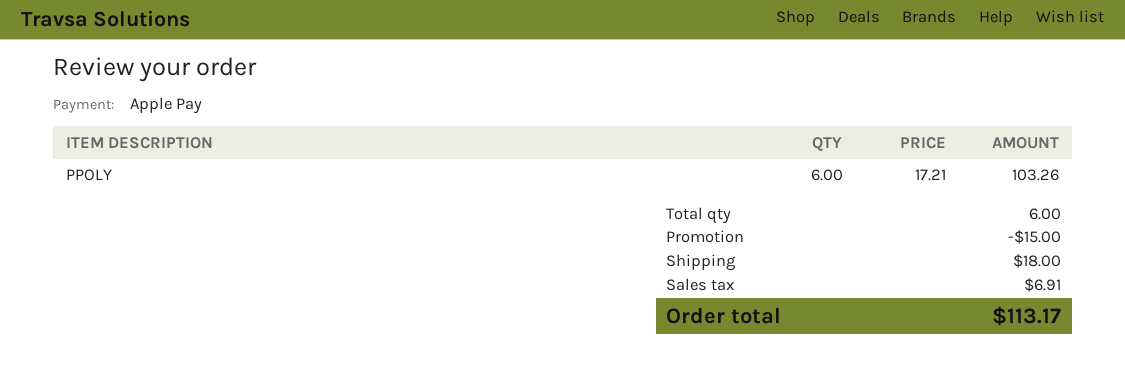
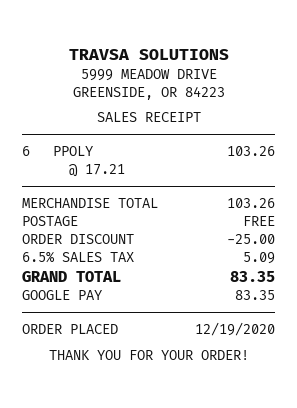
payment method: Apple Pay -> Google Pay
discount: 15.00 -> 25.00
shipping: 18.00 -> 0.00
tax: 6.91 -> 5.09
total: 113.17 -> 83.35

